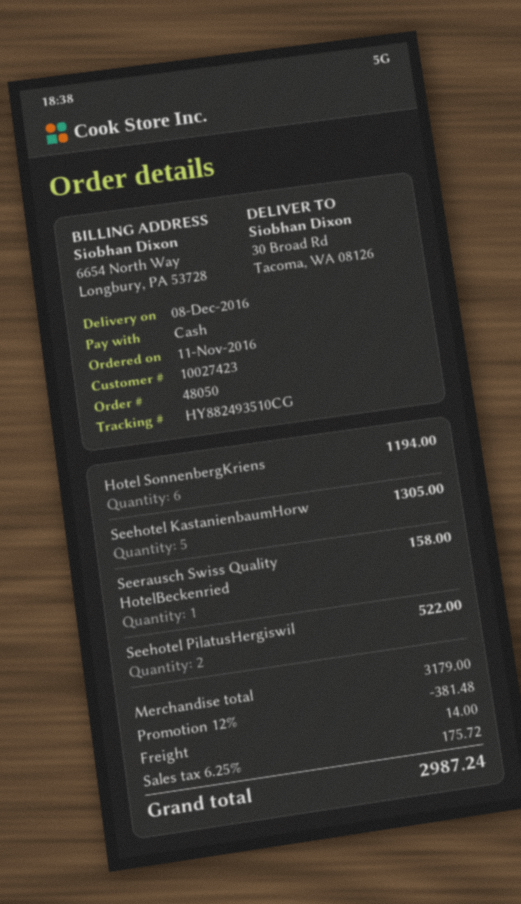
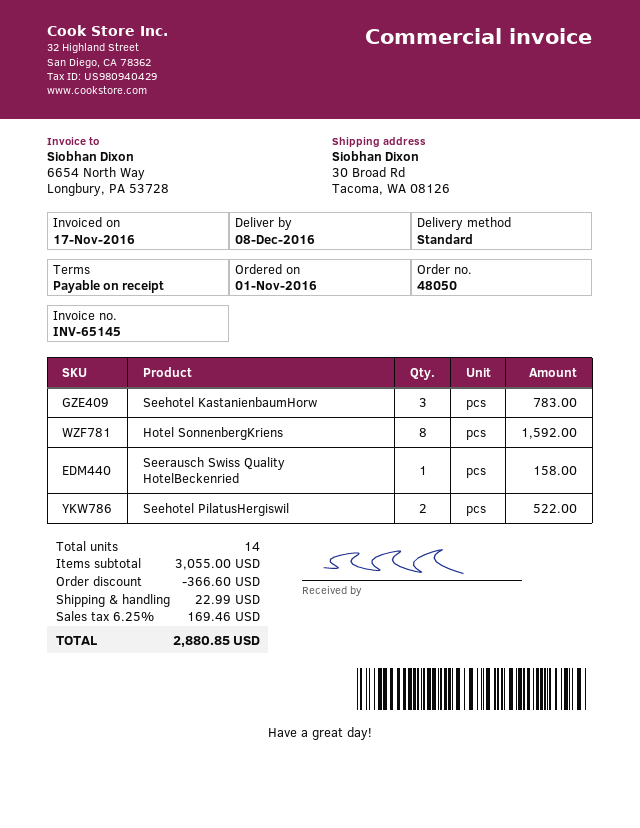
order date: 2016-11-11 -> 2016-11-01
Hotel SonnenbergKriens: 6 for 1194.00 -> 8 for 1592.00
Seehotel KastanienbaumHorw: 5 for 1305.00 -> 3 for 783.00
subtotal: 3179.00 -> 3055.00
discount: 381.48 -> 366.60
shipping: 14.00 -> 22.99
tax: 6.25% = 175.72 -> 6.25% = 169.46
total: 2987.24 -> 2880.85

